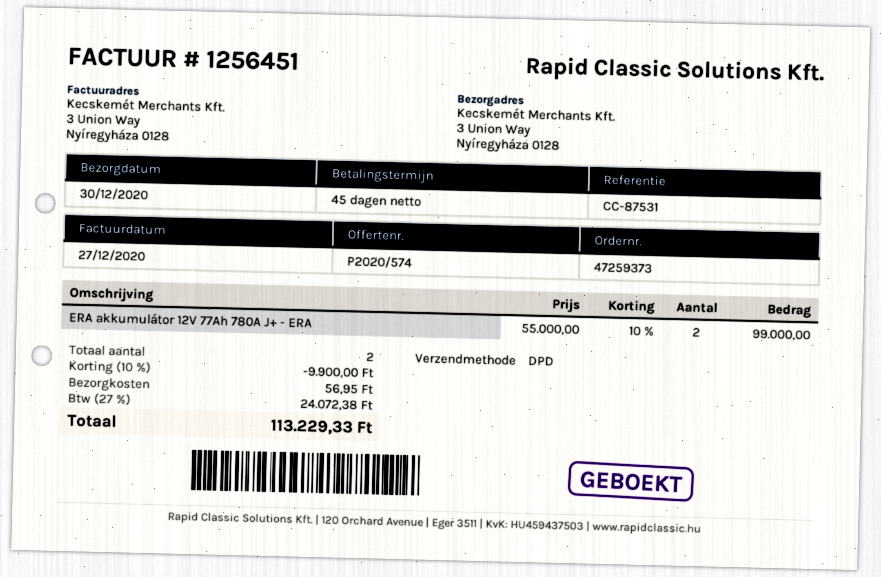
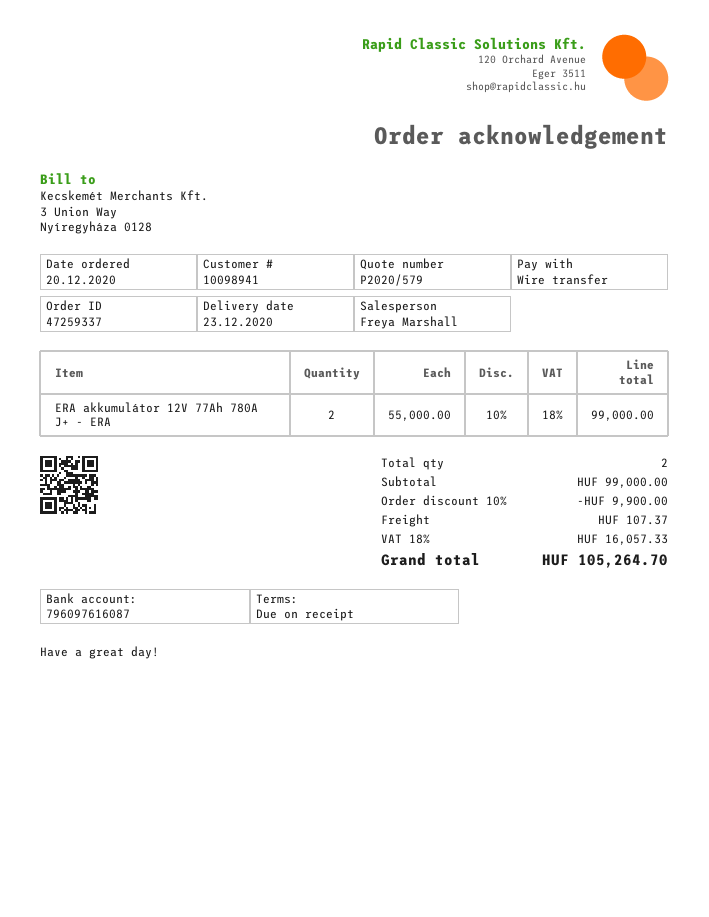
quote number: P2020/574 -> P2020/579
order number: 47259373 -> 47259337
delivery date: 2020-12-30 -> 2020-12-23
payment terms: 45 days -> on receipt
shipping: 56.95 -> 107.37
tax: 27% = 24072.38 -> 18% = 16057.33
total: 113229.33 -> 105264.70

